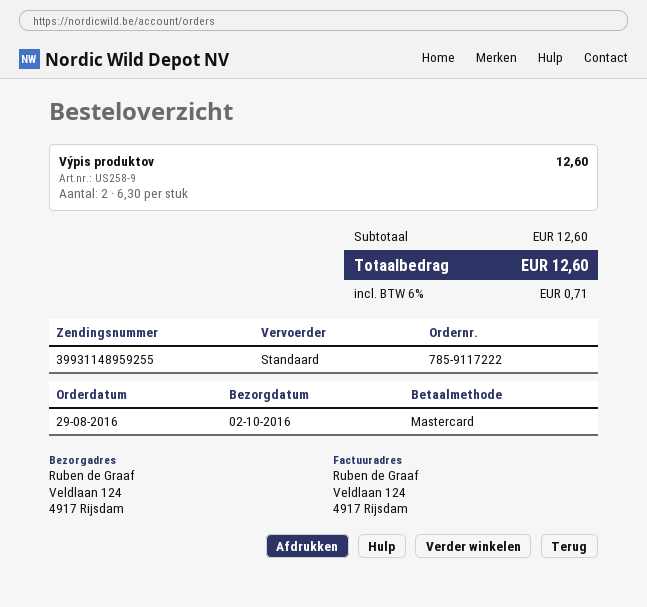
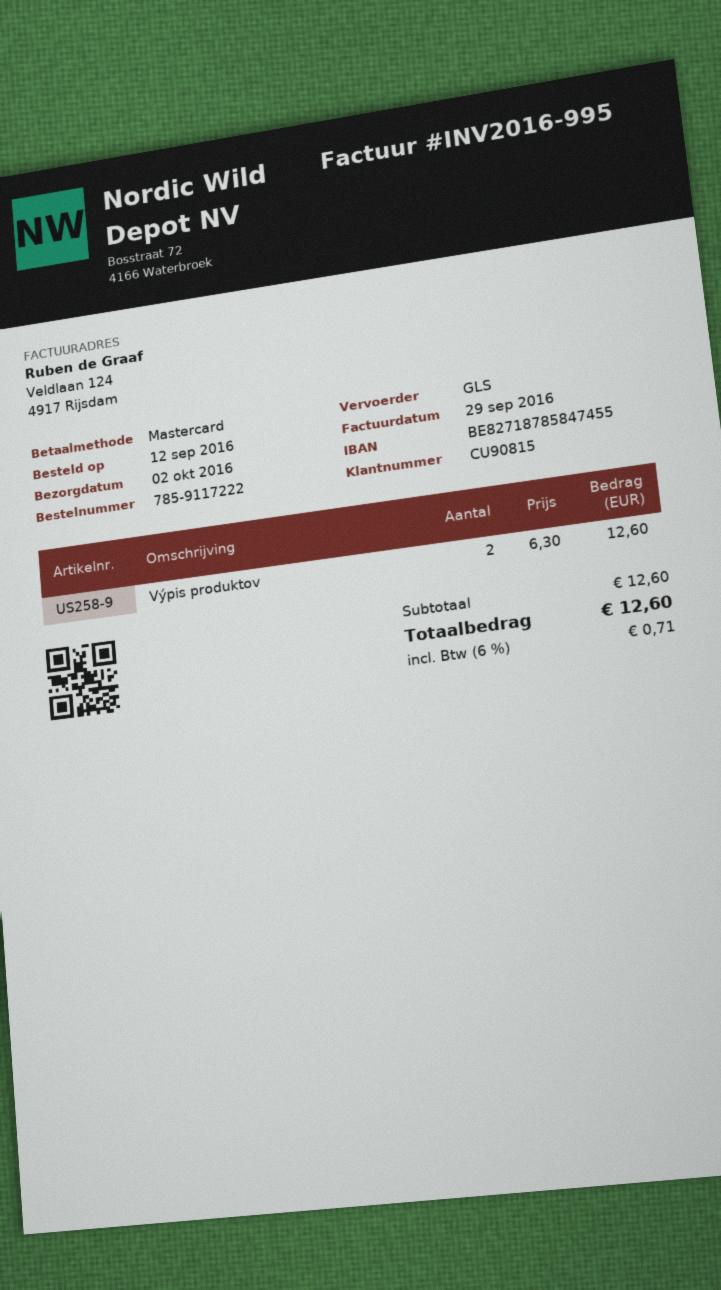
order date: 2016-08-29 -> 2016-09-12
shipping method: standard -> GLS

